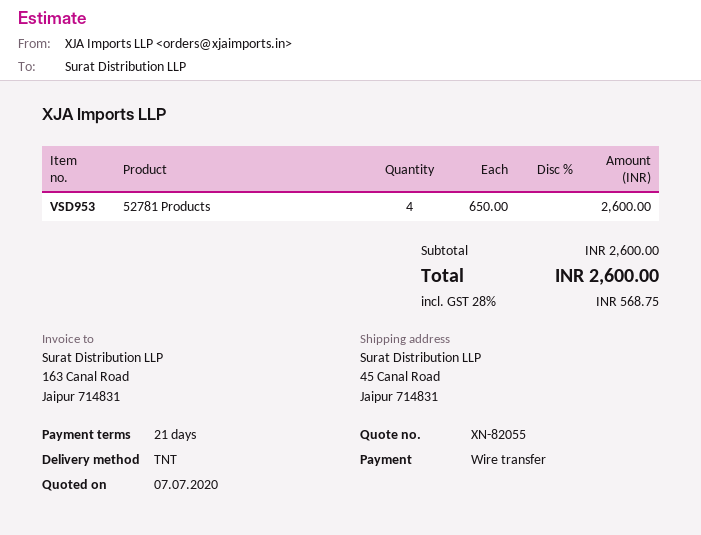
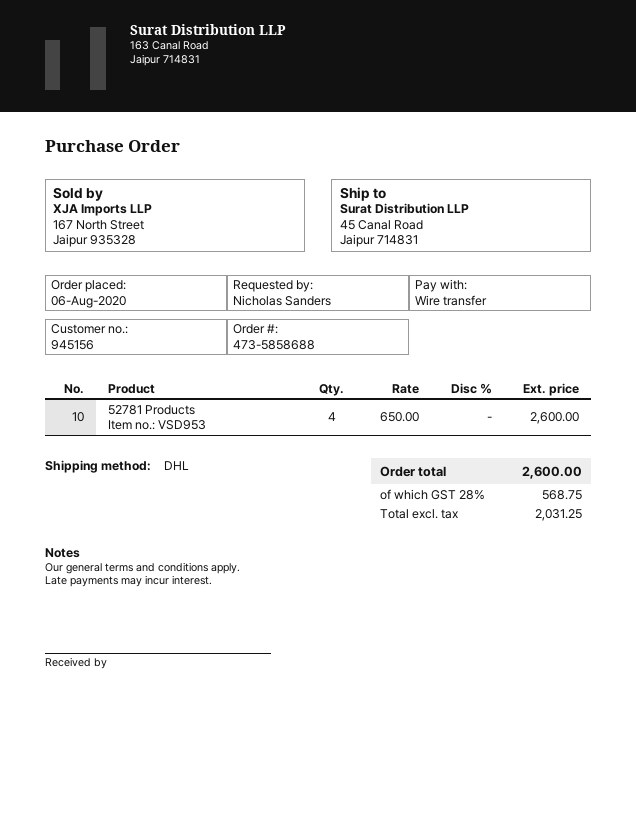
shipping method: TNT -> DHL

